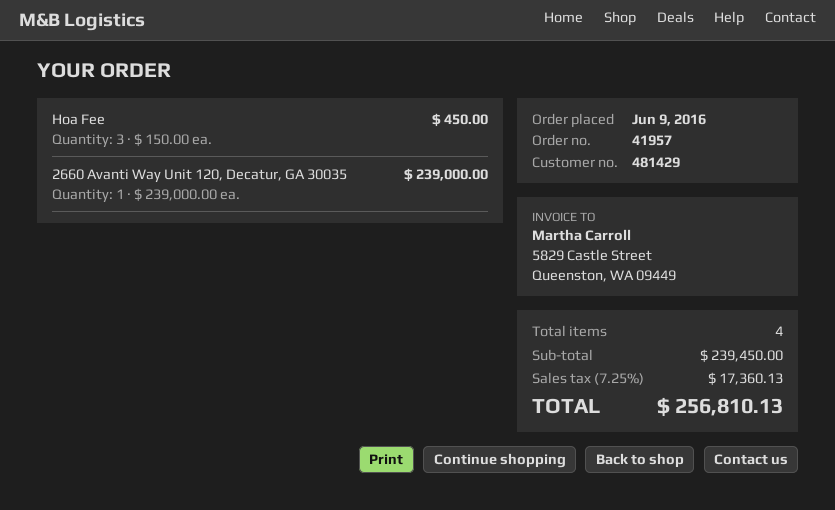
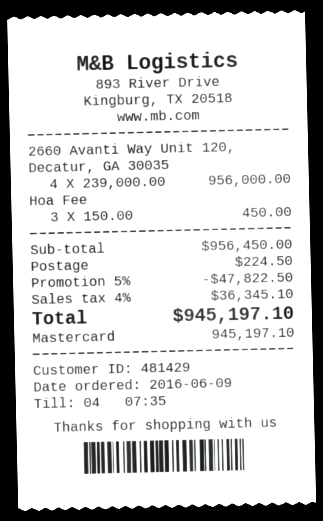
2660 Avanti Way Unit 120, Decatur, GA 30035: 1 x 239000.00 = 239000.00 -> 4 x 239000.00 = 956000.00
subtotal: 239450.00 -> 956450.00
discount: none -> 5% = 47822.50
shipping: none -> 224.50
tax: 7.25% = 17360.13 -> 4% = 36345.10
total: 256810.13 -> 945197.10

